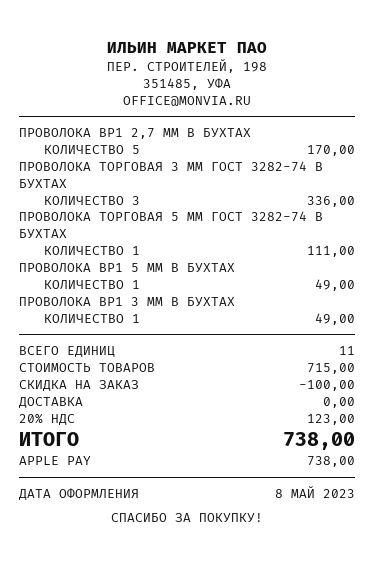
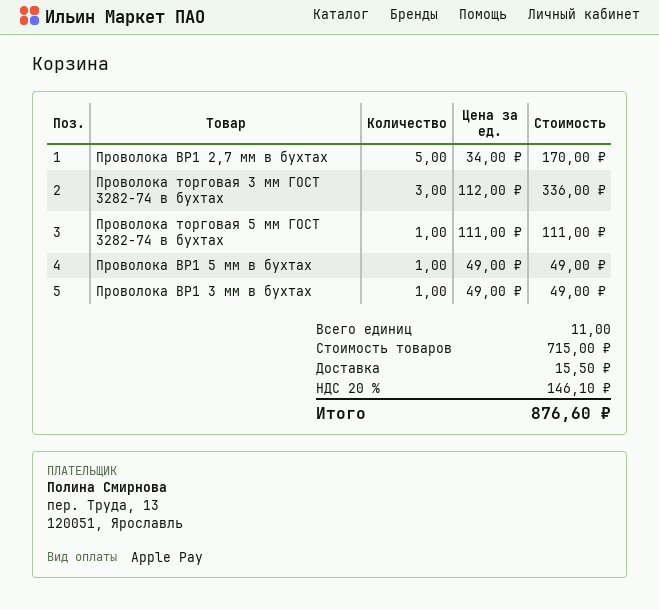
discount: 100.00 -> none
shipping: 0.00 -> 15.50
tax: 20% = 123.00 -> 20% = 146.10
total: 738.00 -> 876.60

